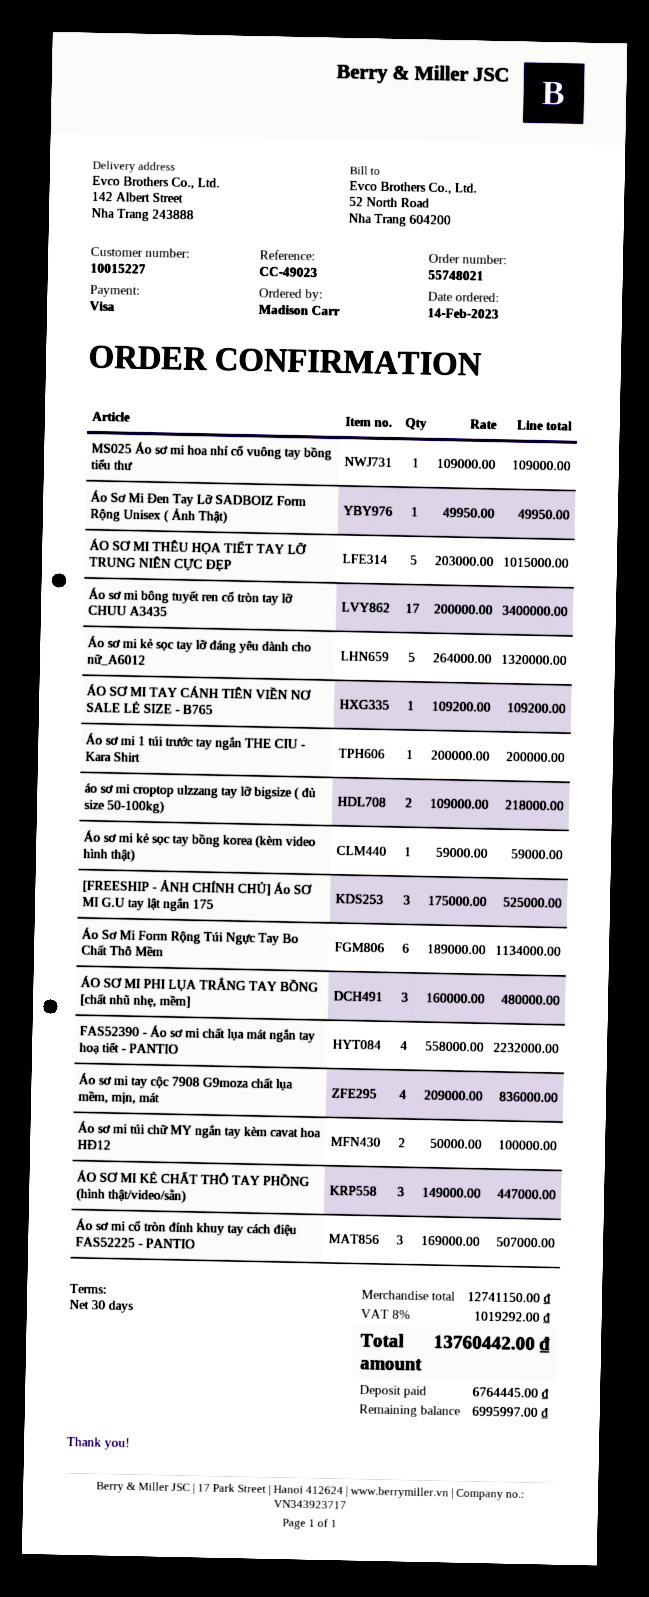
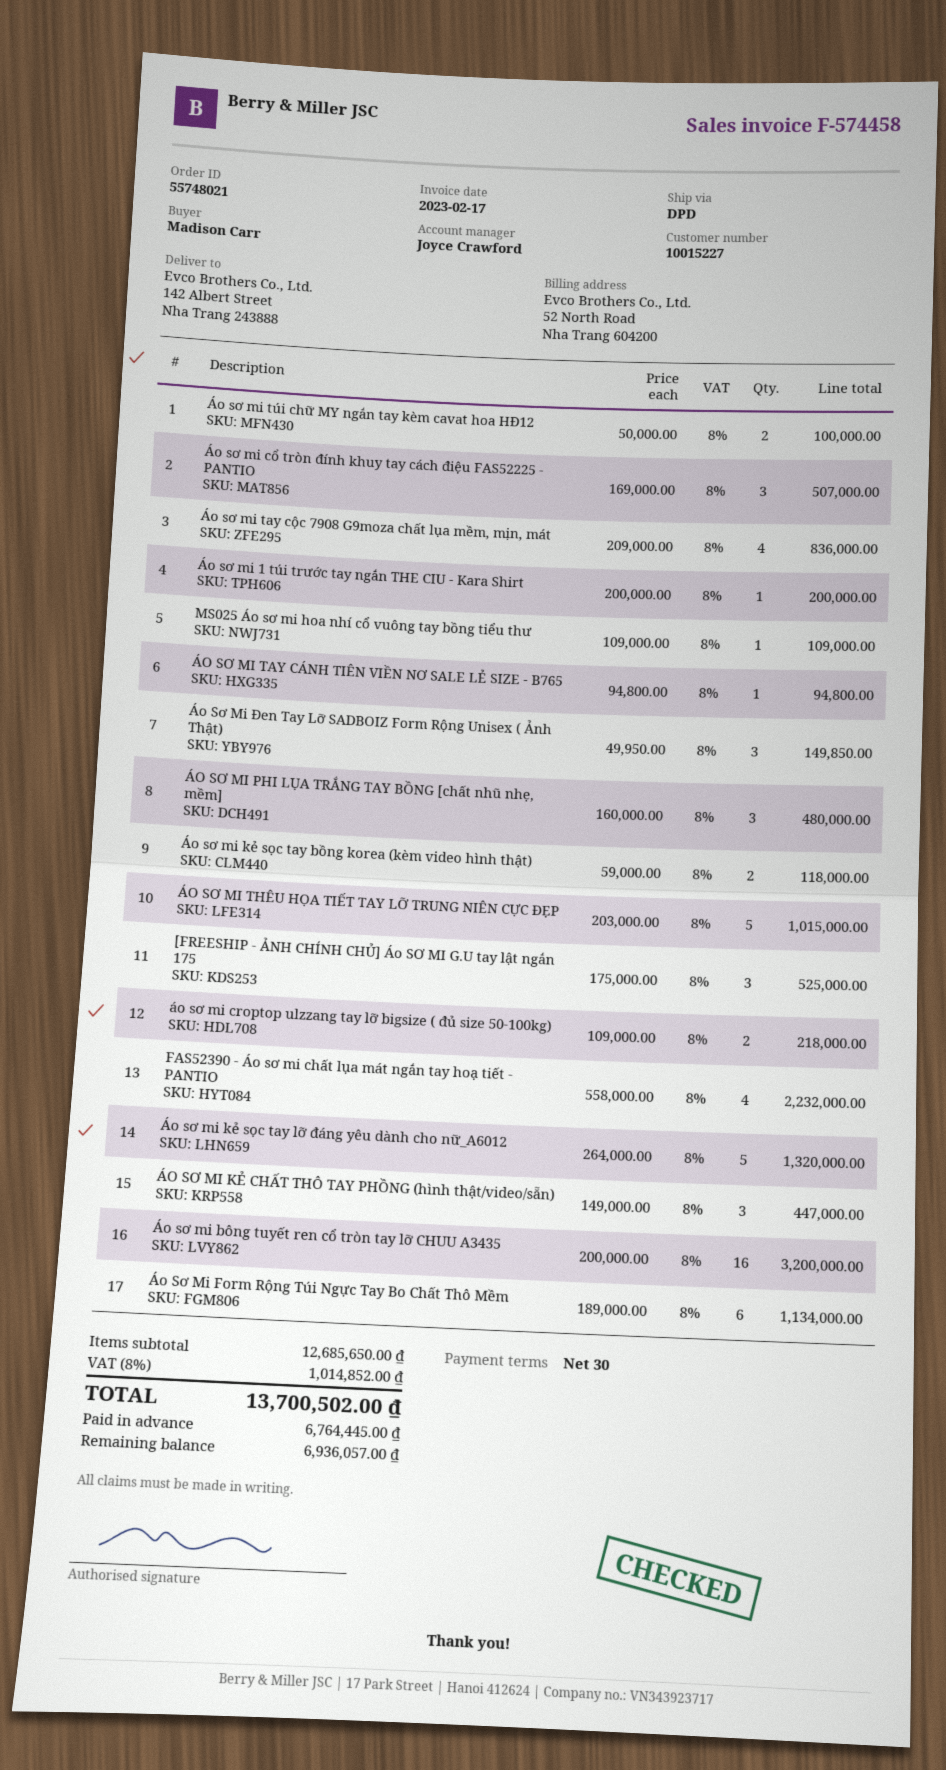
Áo Sơ Mi Đen Tay Lỡ SADBOIZ Form Rộng Unisex ( Ảnh Thật): 1 x 49950.00 = 49950.00 -> 3 x 49950.00 = 149850.00
Áo sơ mi bông tuyết ren cổ tròn tay lỡ CHUU A3435: 17 x 200000.00 = 3400000.00 -> 16 x 200000.00 = 3200000.00
ÁO SƠ MI TAY CÁNH TIÊN VIỀN NƠ SALE LẺ SIZE - B765: 1 x 109200.00 = 109200.00 -> 1 x 94800.00 = 94800.00
Áo sơ mi kẻ sọc tay bồng korea (kèm video hình thật): 1 x 59000.00 = 59000.00 -> 2 x 59000.00 = 118000.00
subtotal: 12741150.00 -> 12685650.00
tax: 8% = 1019292.00 -> 8% = 1014852.00
total: 13760442.00 -> 13700502.00
balance: 6995997.00 -> 6936057.00

